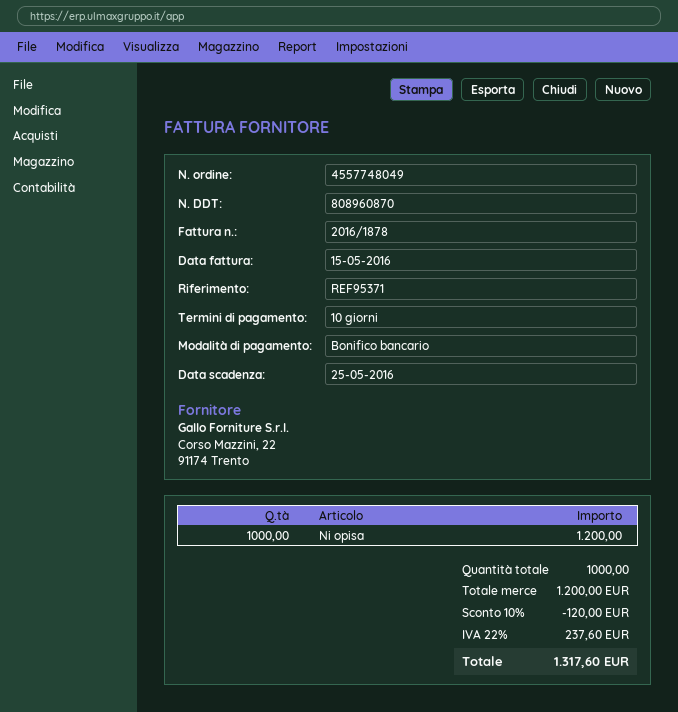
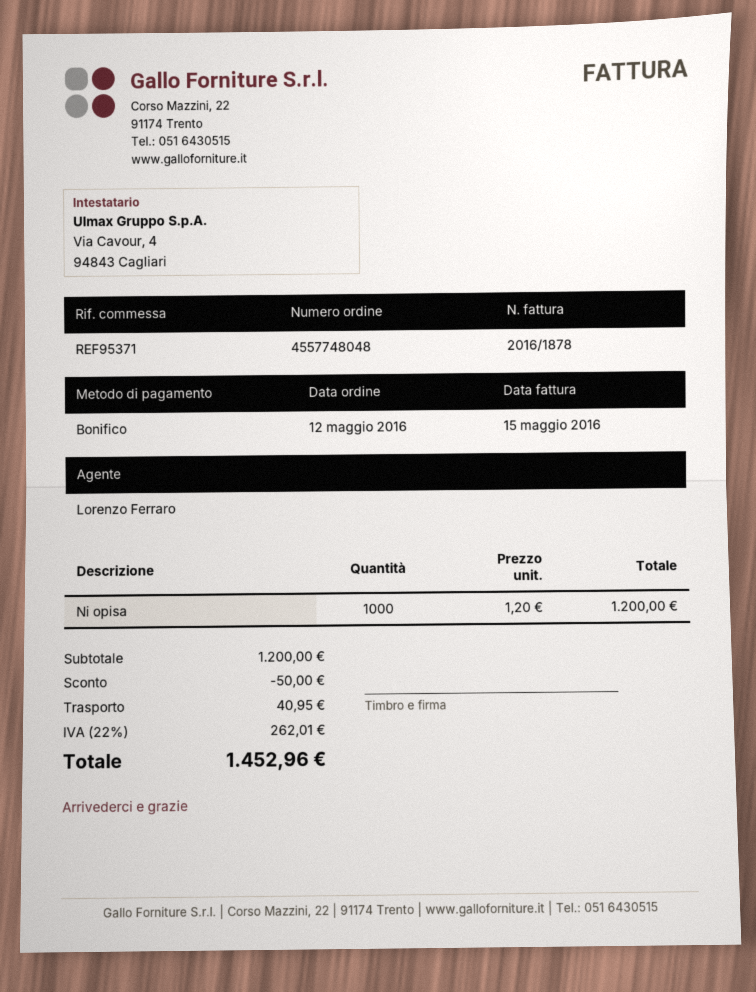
order number: 4557748049 -> 4557748048
discount: 120.00 -> 50.00
shipping: none -> 40.95
tax: 22% = 237.60 -> 22% = 262.01
total: 1317.60 -> 1452.96

